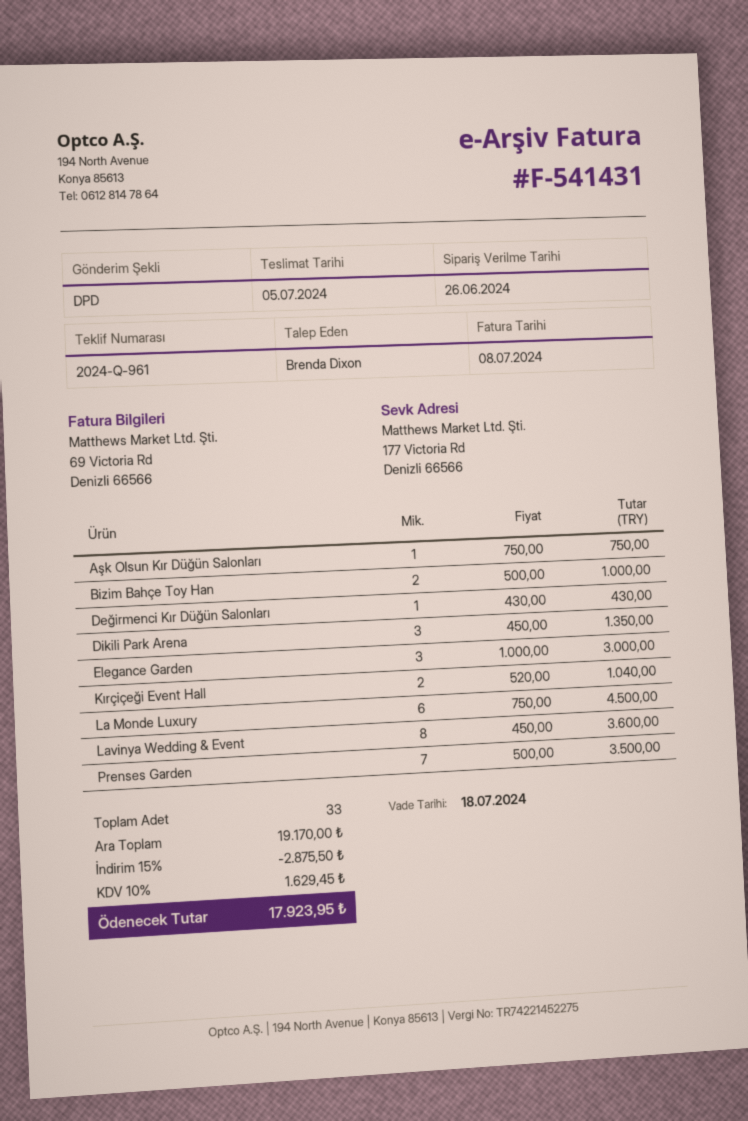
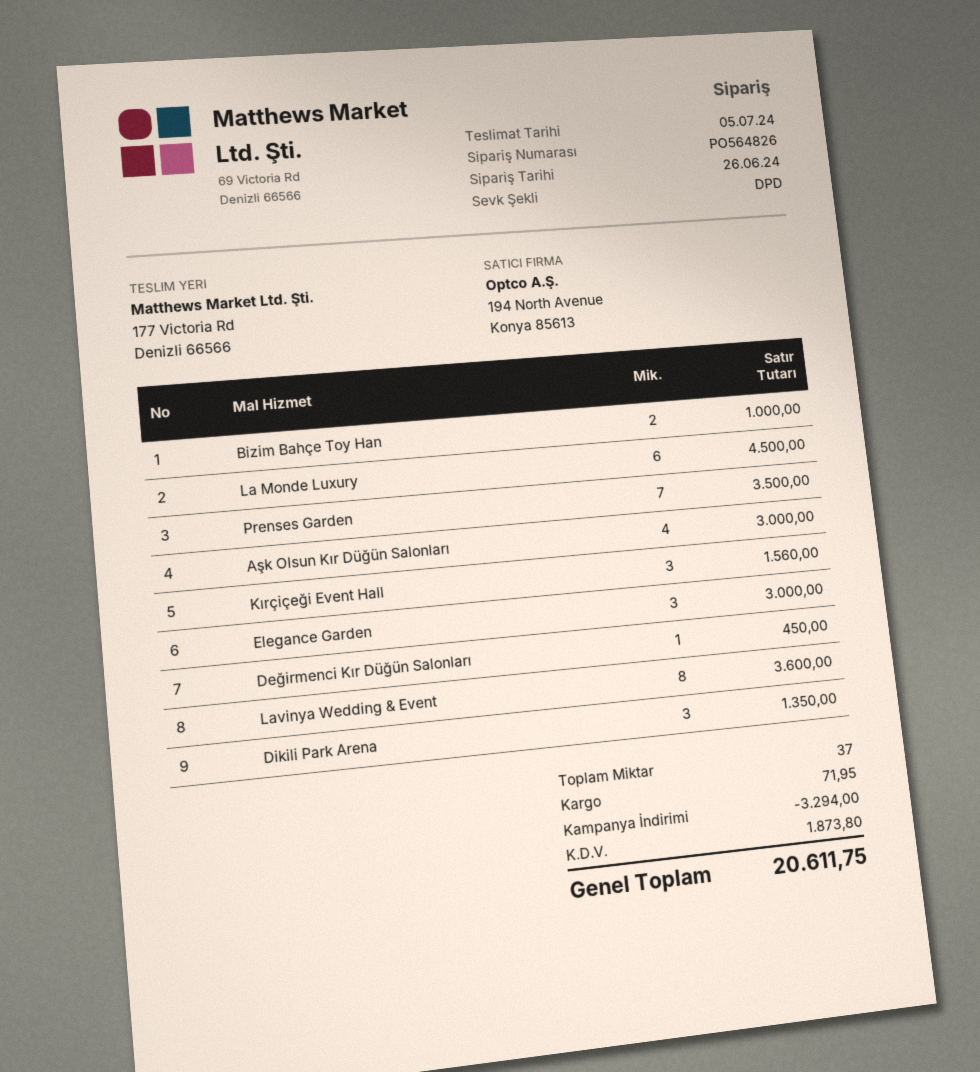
Aşk Olsun Kır Düğün Salonları: 1 for 750.00 -> 4 for 3000.00
Değirmenci Kır Düğün Salonları: 1 for 430.00 -> 1 for 450.00
Kırçiçeği Event Hall: 2 for 1040.00 -> 3 for 1560.00
total quantity: 33 -> 37
discount: 2875.50 -> 3294.00
shipping: none -> 71.95
tax: 1629.45 -> 1873.80
total: 17923.95 -> 20611.75

